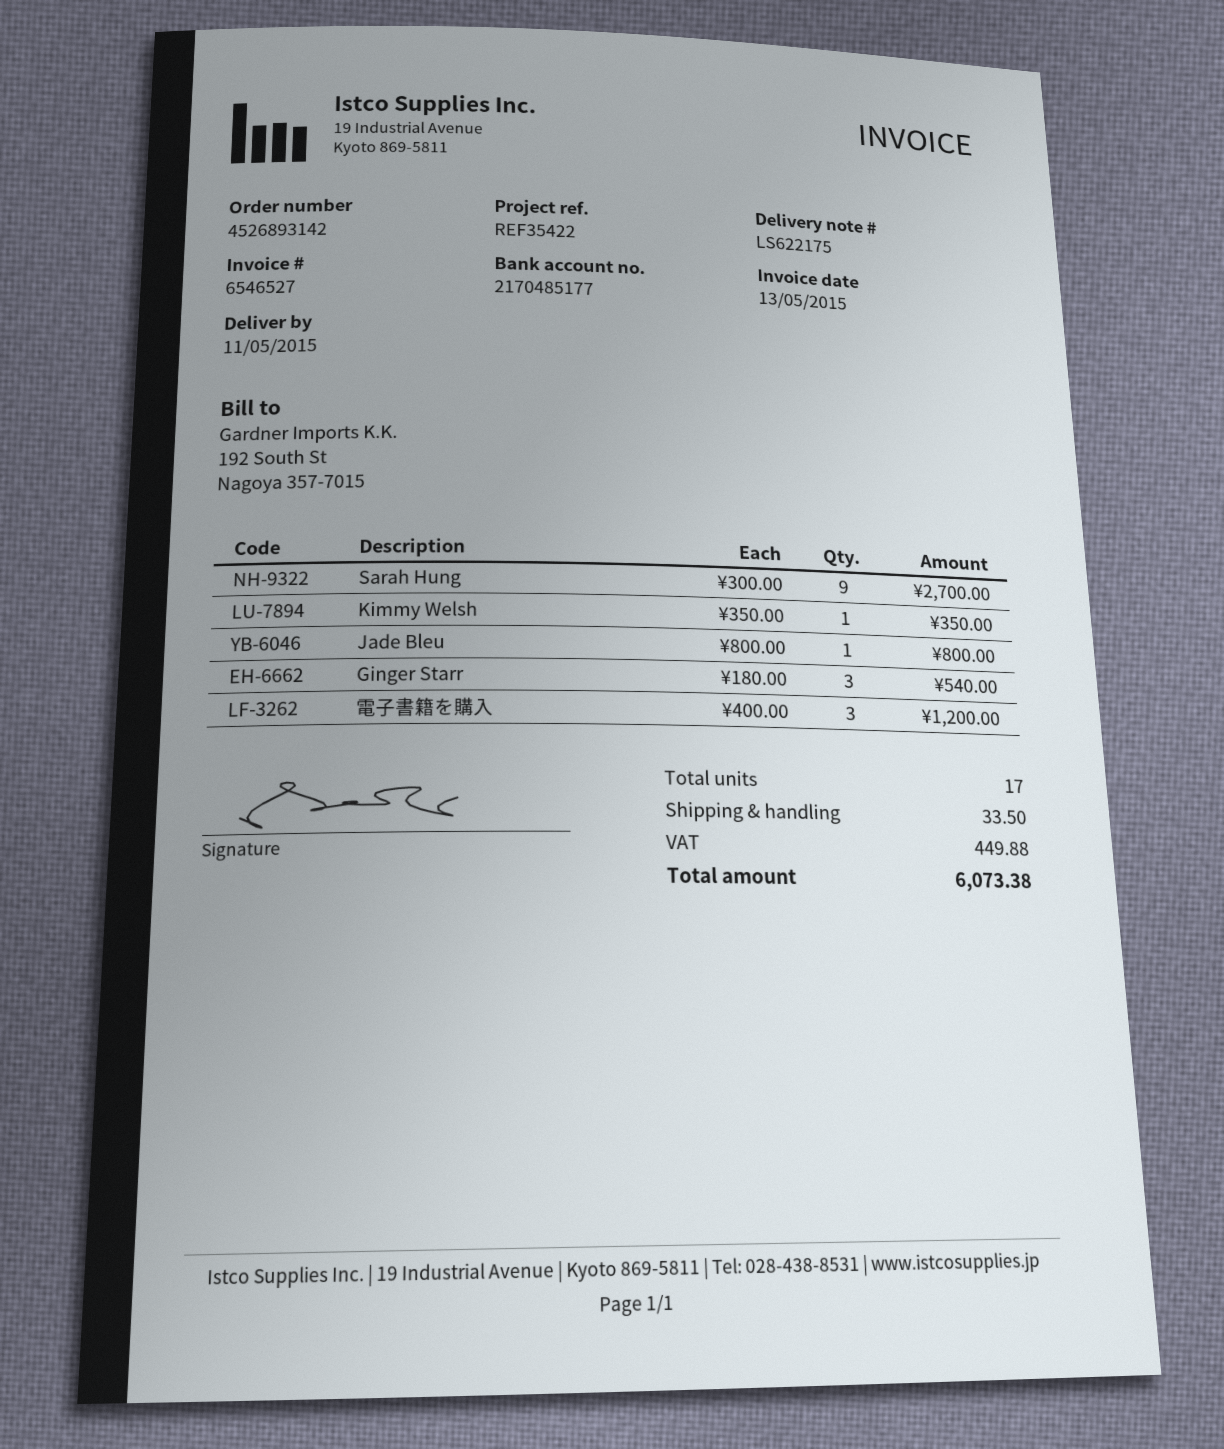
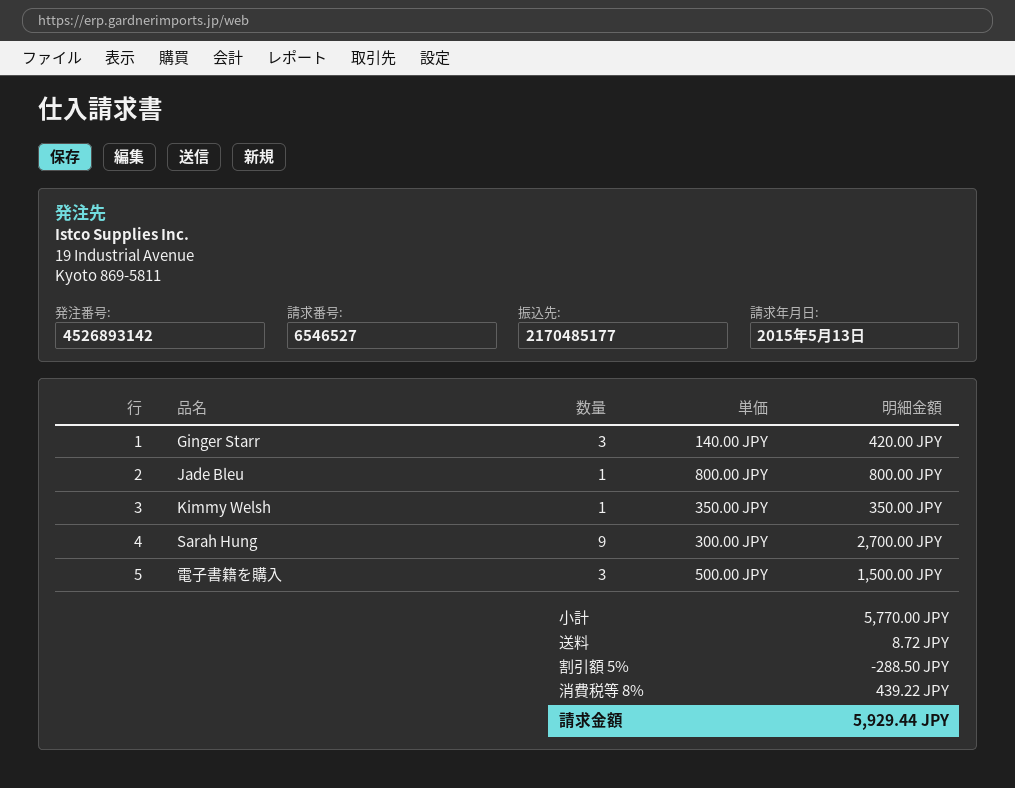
Ginger Starr: 3 x 180.00 = 540.00 -> 3 x 140.00 = 420.00
電子書籍を購入: 3 x 400.00 = 1200.00 -> 3 x 500.00 = 1500.00
discount: none -> 5% = 288.50
shipping: 33.50 -> 8.72
tax: 449.88 -> 439.22
total: 6073.38 -> 5929.44

